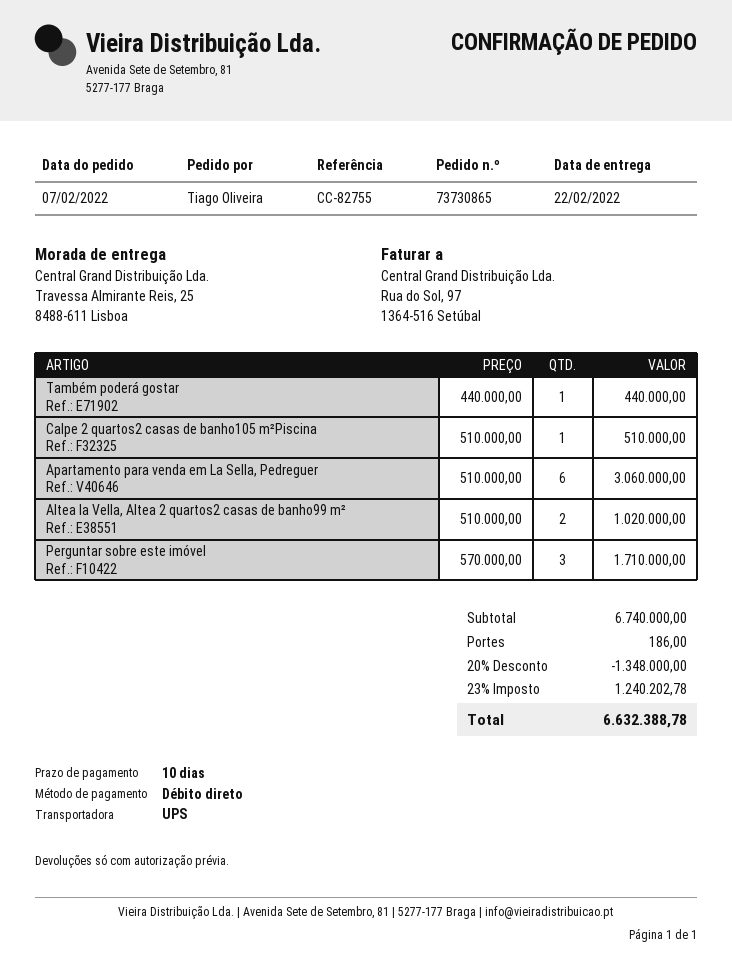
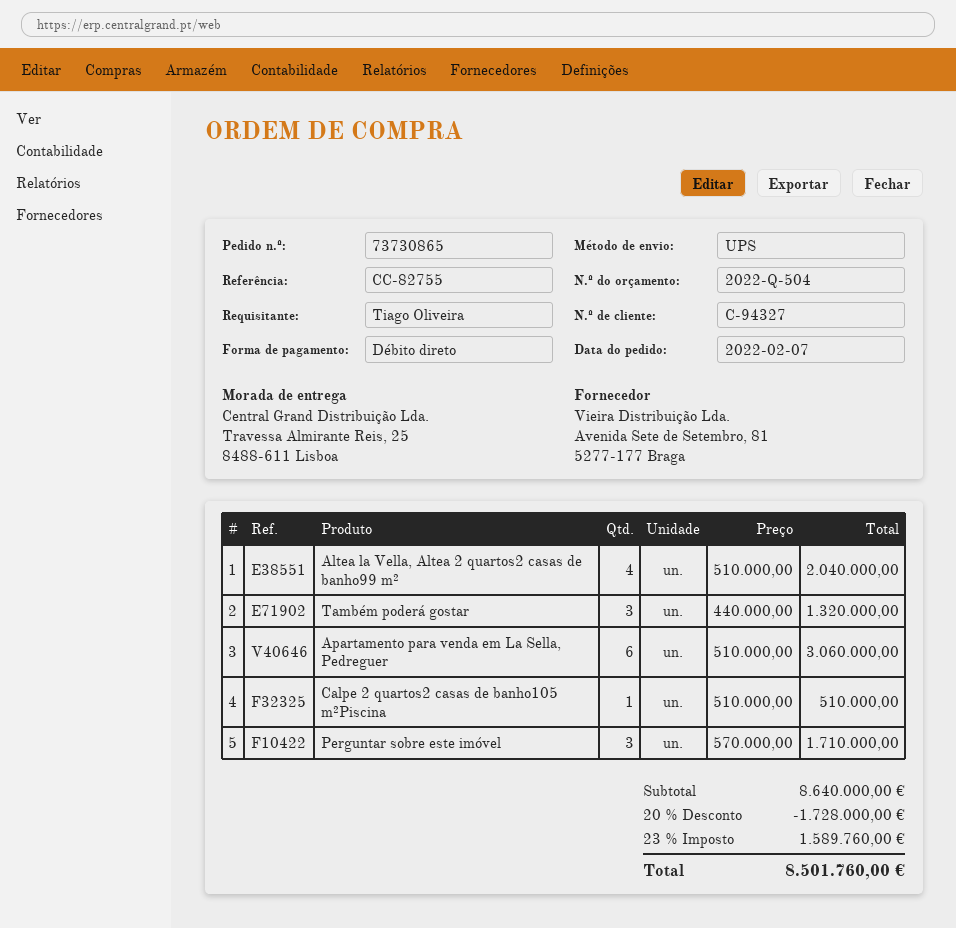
Também poderá gostar: 1 x 440000.00 = 440000.00 -> 3 x 440000.00 = 1320000.00
Altea la Vella, Altea 2 quartos2 casas de banho99 m²: 2 x 510000.00 = 1020000.00 -> 4 x 510000.00 = 2040000.00
subtotal: 6740000.00 -> 8640000.00
discount: 20% = 1348000.00 -> 20% = 1728000.00
shipping: 186.00 -> none
tax: 23% = 1240202.78 -> 23% = 1589760.00
total: 6632388.78 -> 8501760.00

